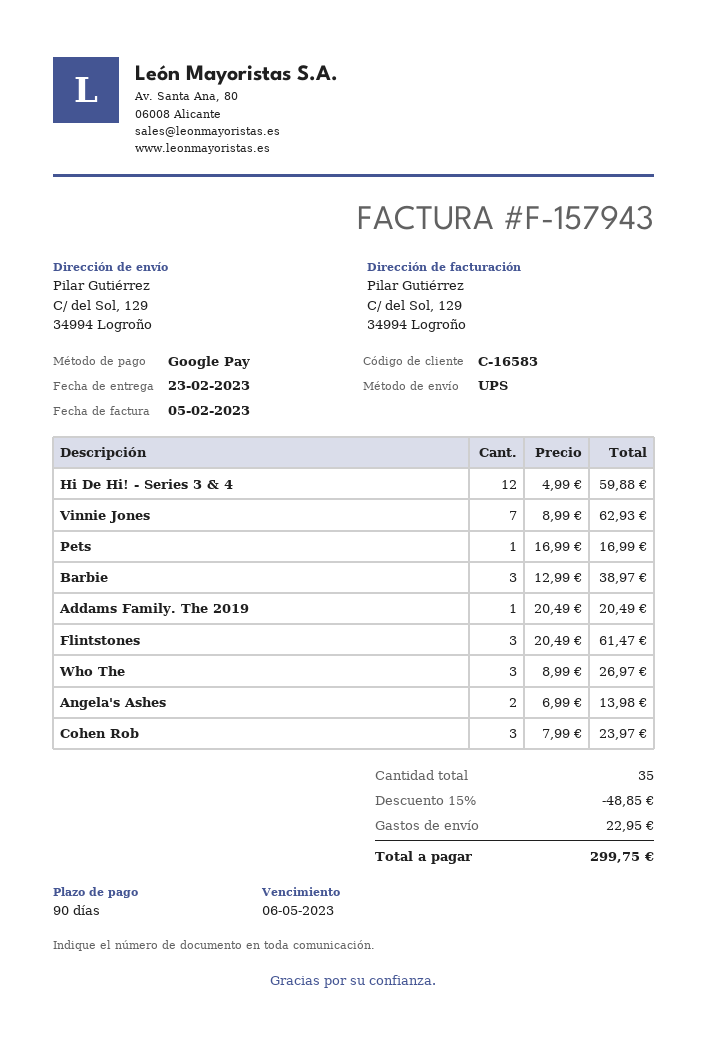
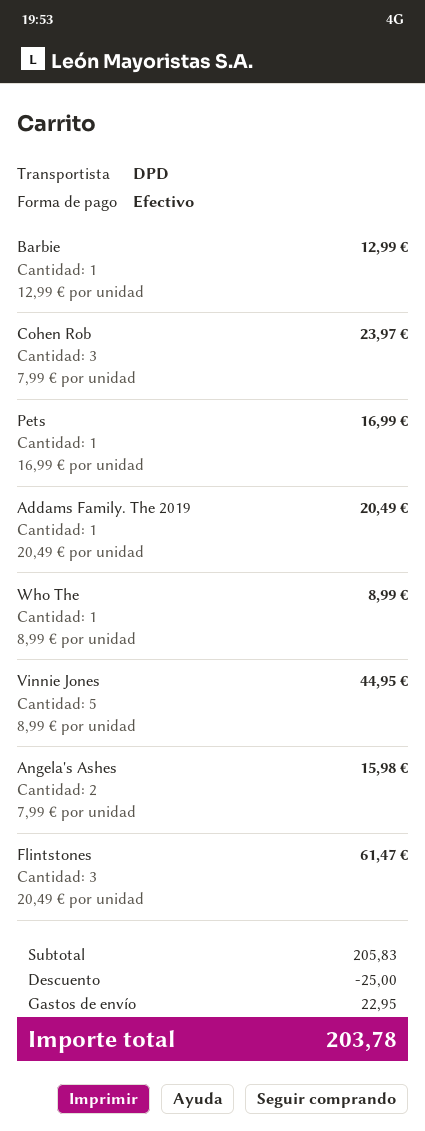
payment method: Google Pay -> cash
shipping method: UPS -> DPD
Hi De Hi! - Series 3 & 4: 12 x 4.99 = 59.88 -> none
Vinnie Jones: 7 x 8.99 = 62.93 -> 5 x 8.99 = 44.95
Barbie: 3 x 12.99 = 38.97 -> 1 x 12.99 = 12.99
Who The: 3 x 8.99 = 26.97 -> 1 x 8.99 = 8.99
Angela's Ashes: 2 x 6.99 = 13.98 -> 2 x 7.99 = 15.98
discount: 48.85 -> 25.00
total: 299.75 -> 203.78

